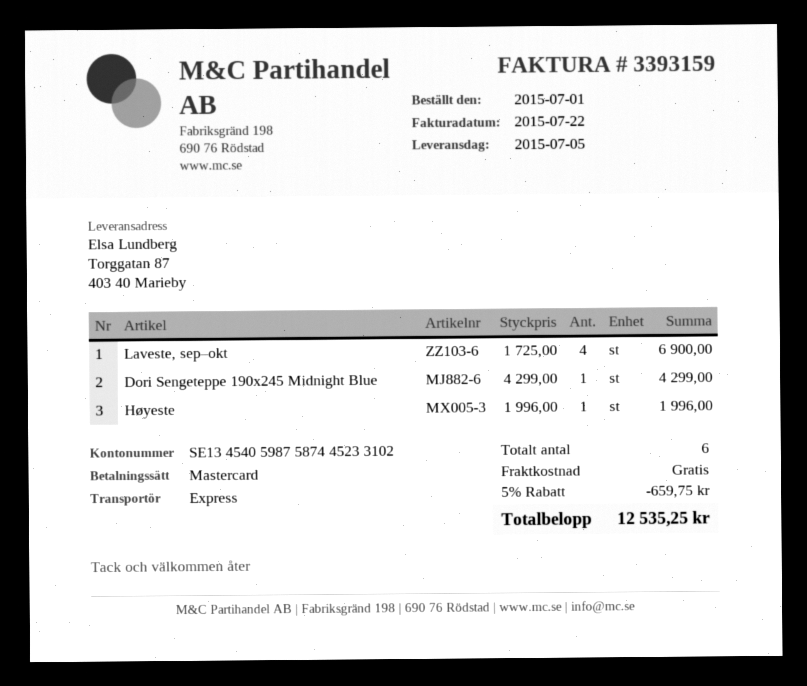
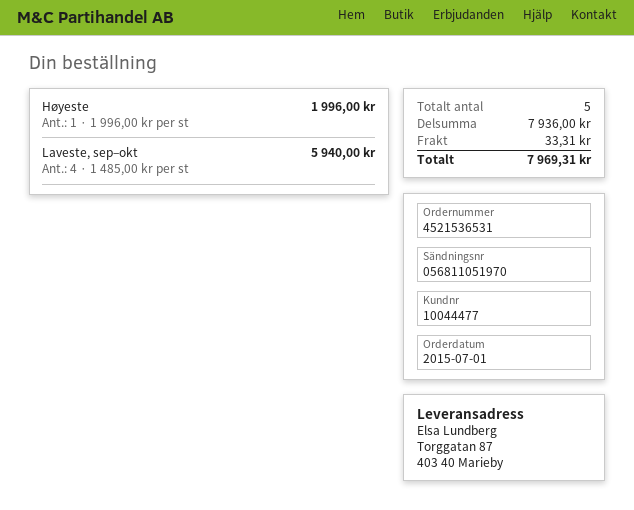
Laveste, sep–okt: 4 x 1725.00 = 6900.00 -> 4 x 1485.00 = 5940.00
Dori Sengeteppe 190x245 Midnight Blue: 1 x 4299.00 = 4299.00 -> none
total quantity: 6 -> 5
discount: 5% = 659.75 -> none
shipping: 0.00 -> 33.31
total: 12535.25 -> 7969.31

